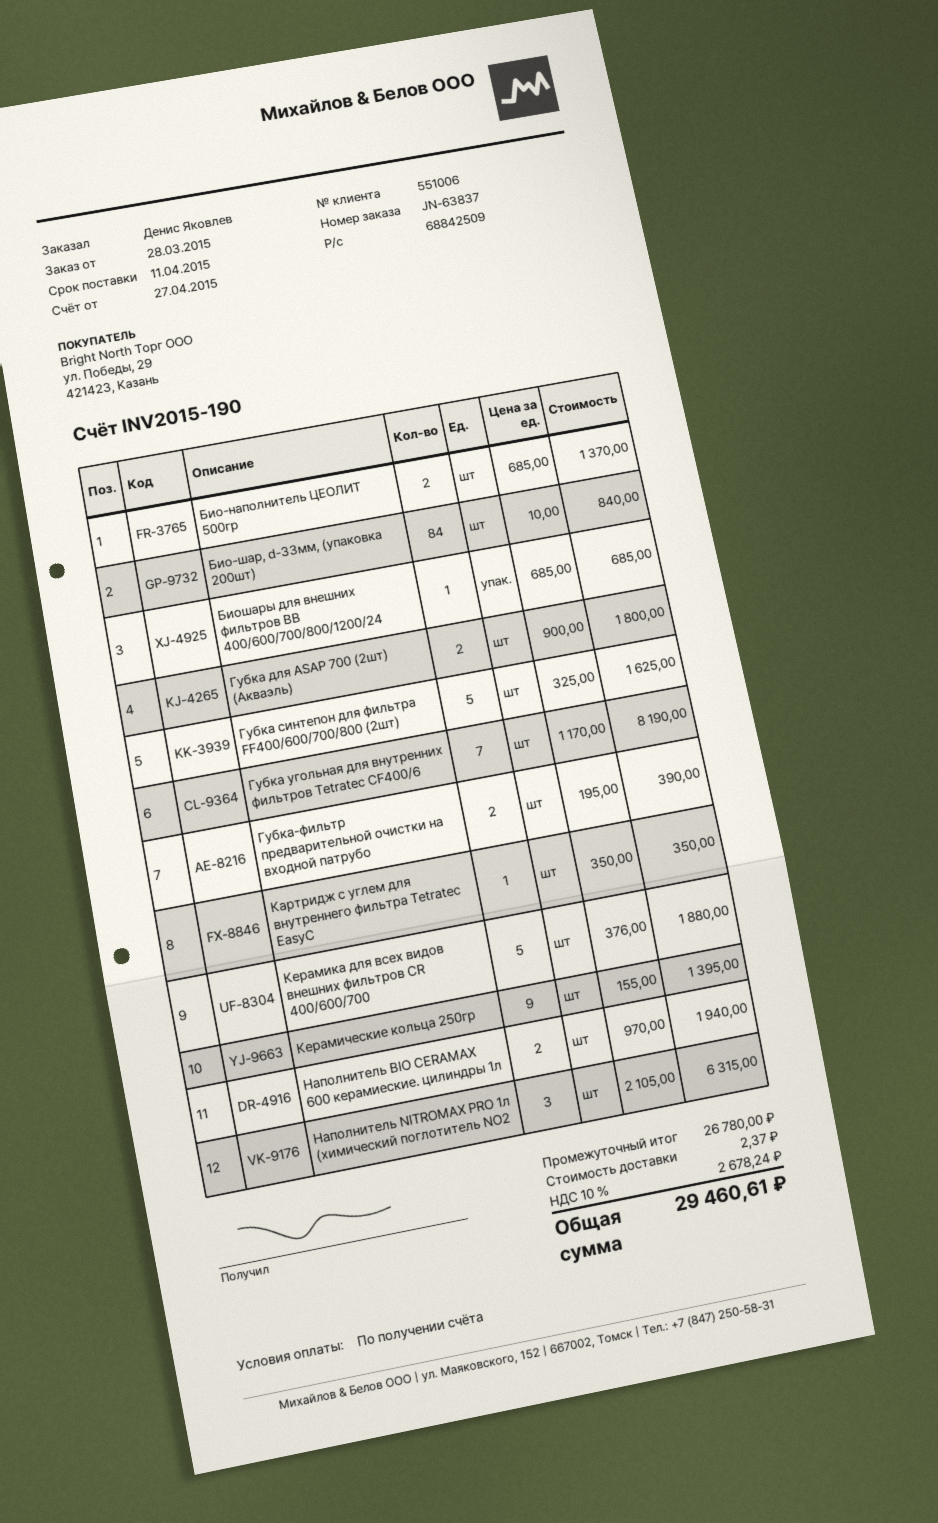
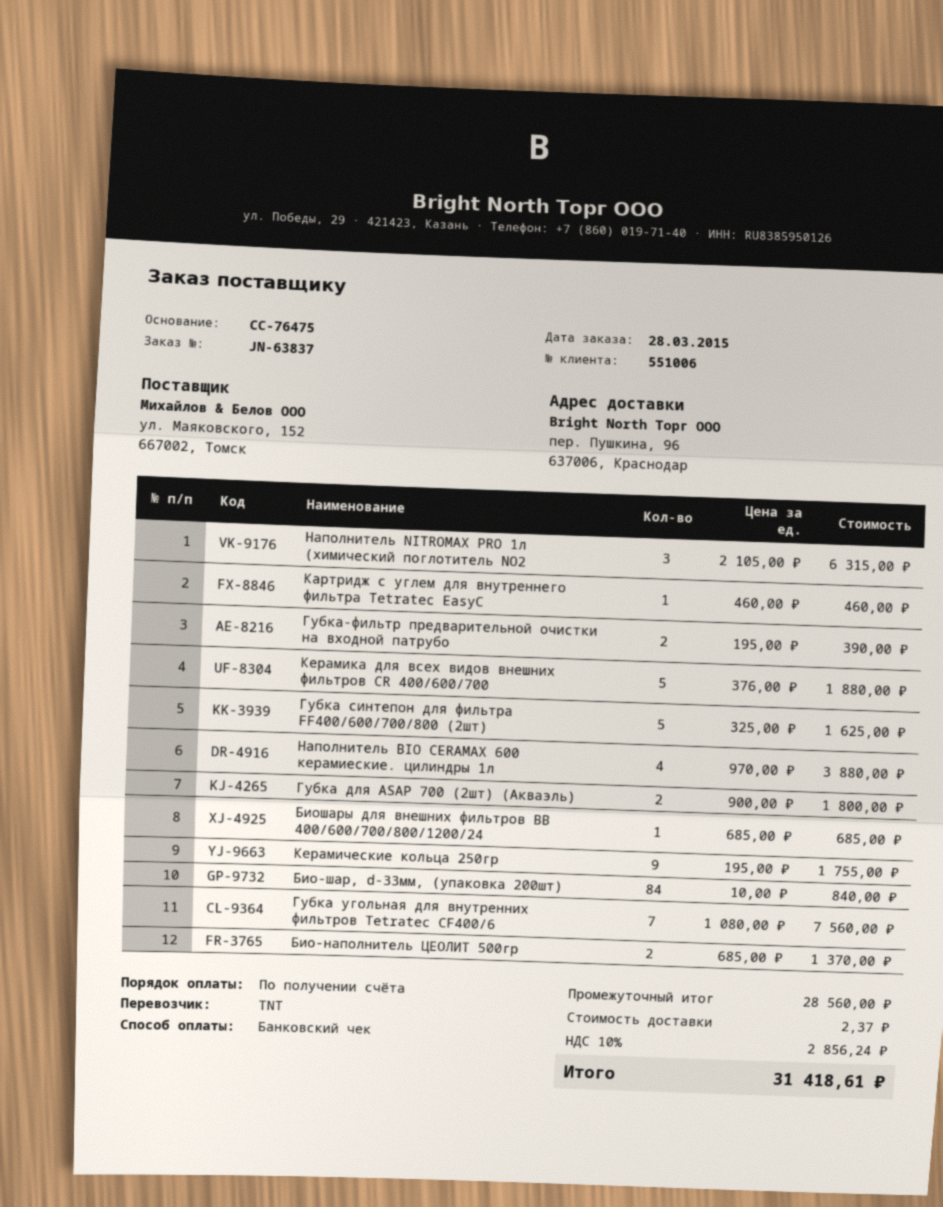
Губка угольная для внутренних фильтров Tetratec CF400/6: 7 x 1170.00 = 8190.00 -> 7 x 1080.00 = 7560.00
Картридж с углем для внутреннего фильтра Tetratec EasyC: 1 x 350.00 = 350.00 -> 1 x 460.00 = 460.00
Керамические кольца 250гр: 9 x 155.00 = 1395.00 -> 9 x 195.00 = 1755.00
Наполнитель BIO CERAMAX 600 керамиеские. цилиндры 1л: 2 x 970.00 = 1940.00 -> 4 x 970.00 = 3880.00
subtotal: 26780.00 -> 28560.00
tax: 10% = 2678.24 -> 10% = 2856.24
total: 29460.61 -> 31418.61

